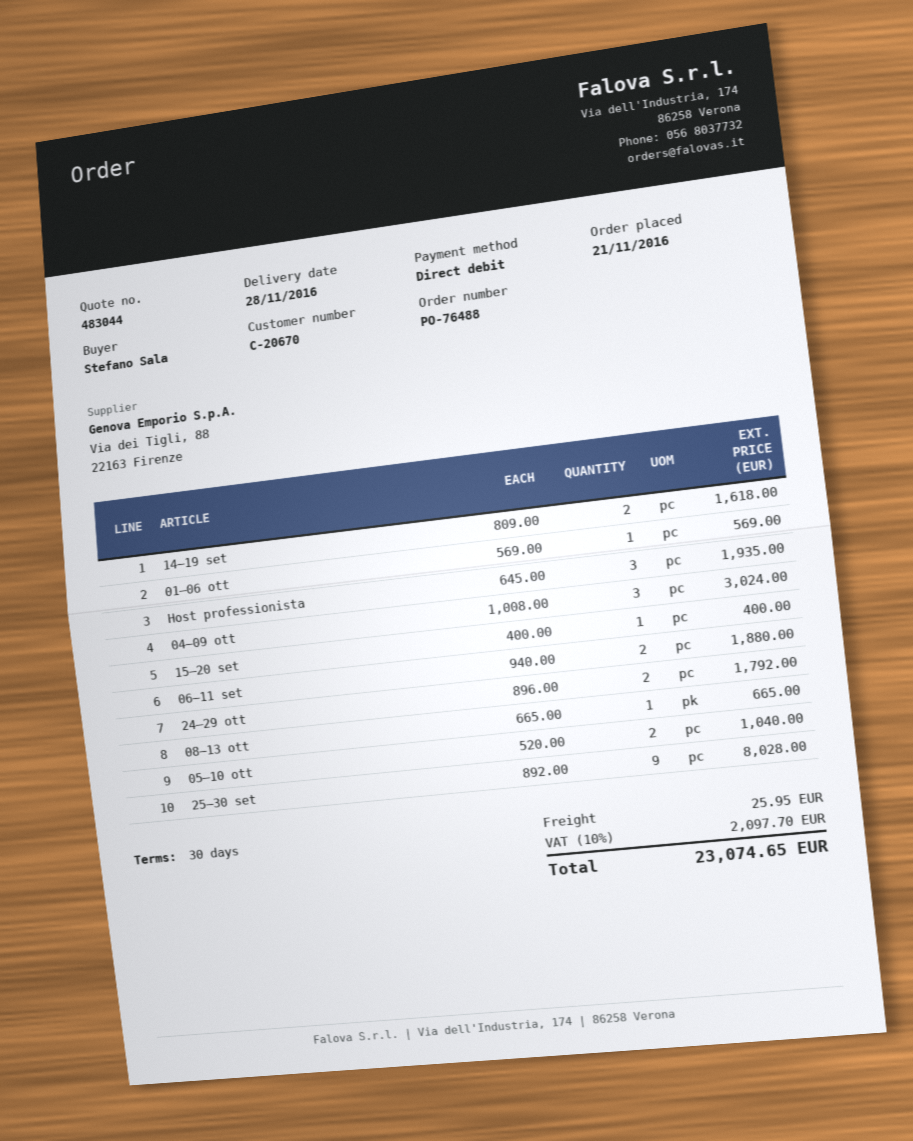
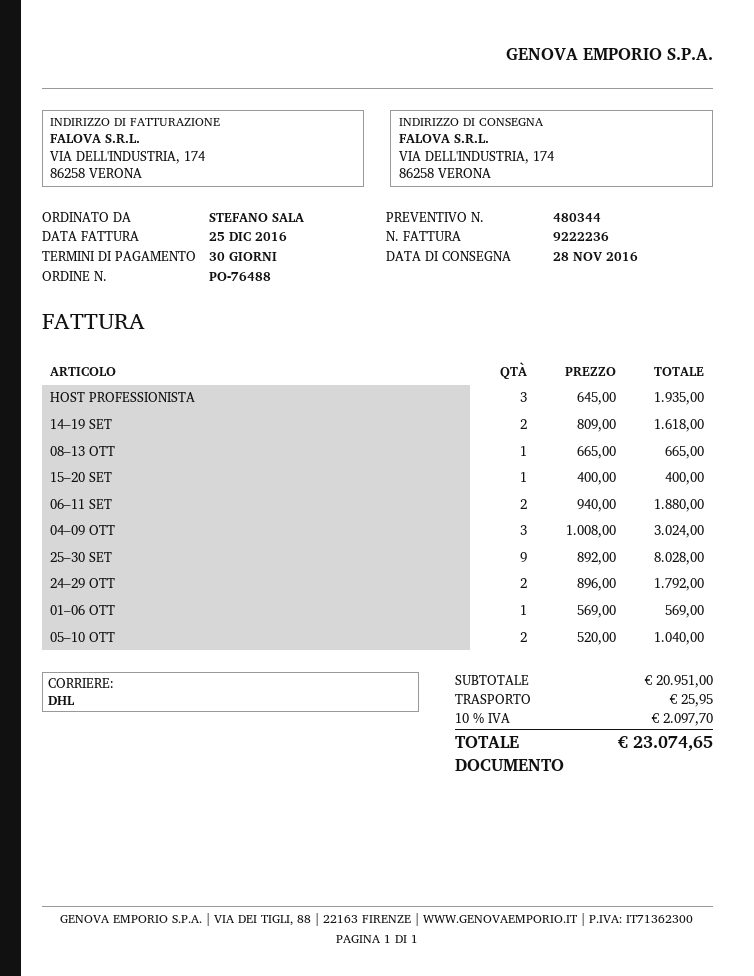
quote number: 483044 -> 480344

